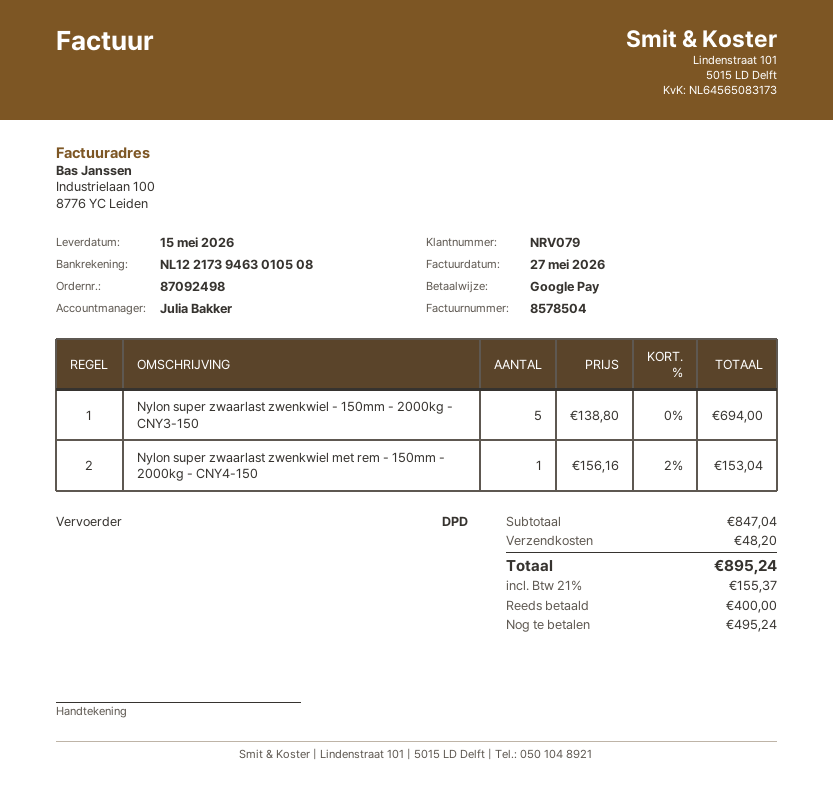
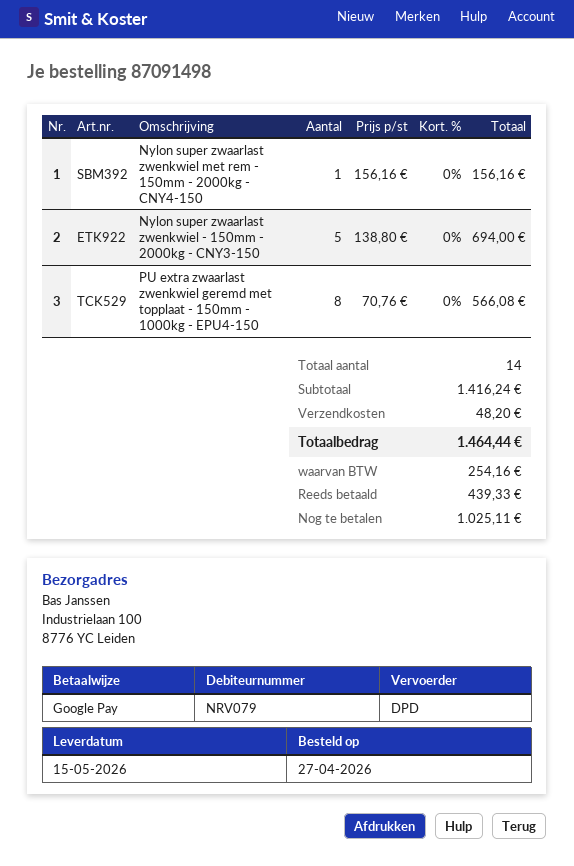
order number: 87092498 -> 87091498
Nylon super zwaarlast zwenkwiel met rem - 150mm - 2000kg - CNY4-150: 1 x 156.16 - 2% = 153.04 -> 1 x 156.16 = 156.16
PU extra zwaarlast zwenkwiel geremd met topplaat - 150mm - 1000kg - EPU4-150: none -> 8 x 70.76 = 566.08
subtotal: 847.04 -> 1416.24
tax: 155.37 -> 254.16
total: 895.24 -> 1464.44
deposit: 400.00 -> 439.33
balance: 495.24 -> 1025.11

